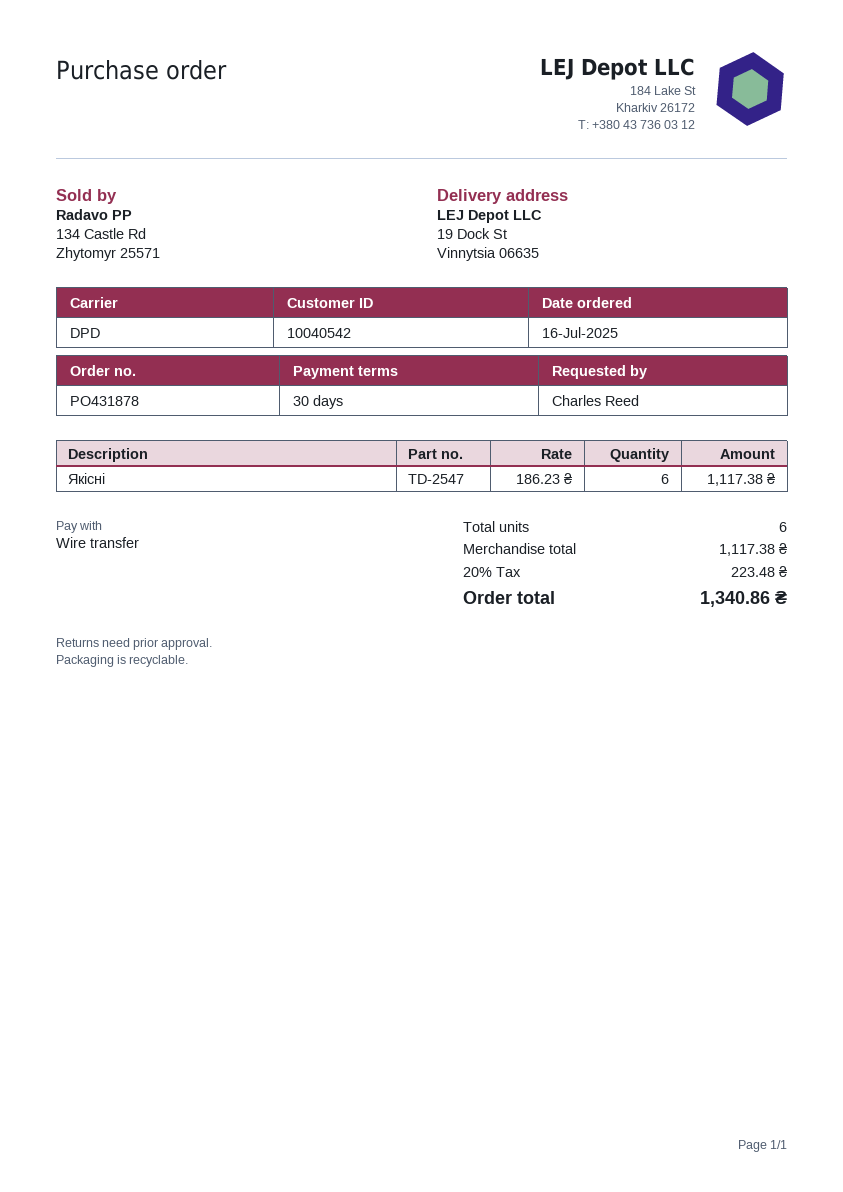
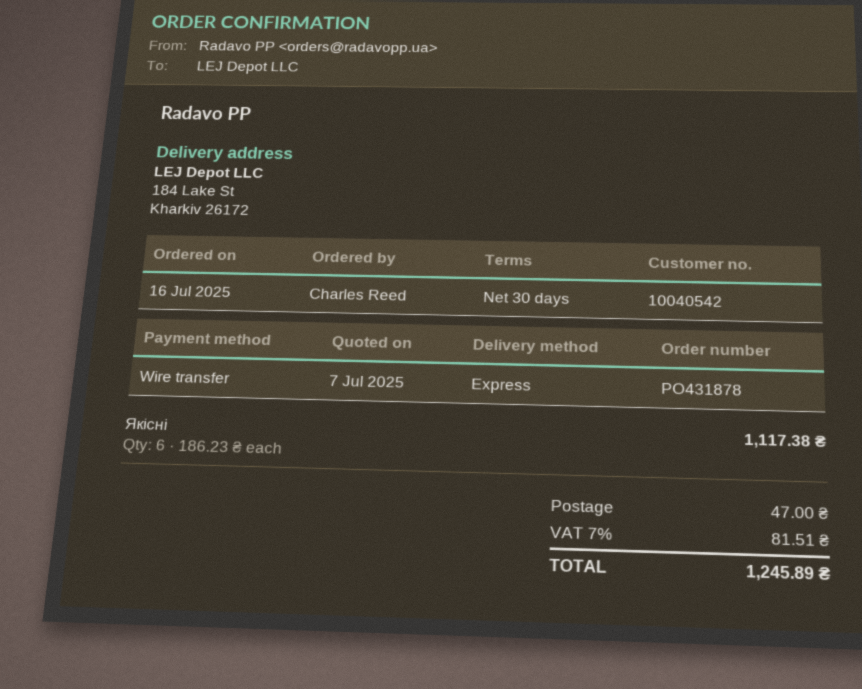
shipping method: DPD -> express
ship to: 19 Dock St, Vinnytsia 06635 -> 184 Lake St, Kharkiv 26172
shipping: none -> 47.00
tax: 20% = 223.48 -> 7% = 81.51
total: 1340.86 -> 1245.89

